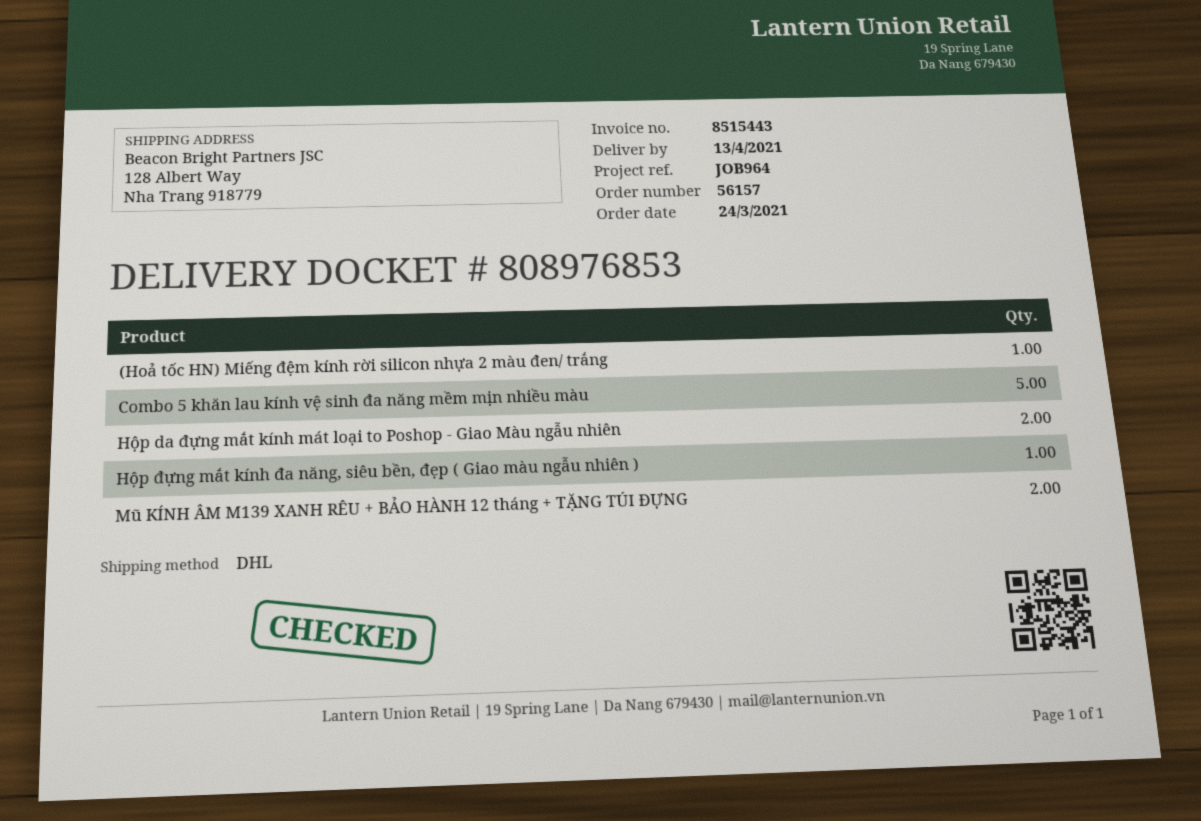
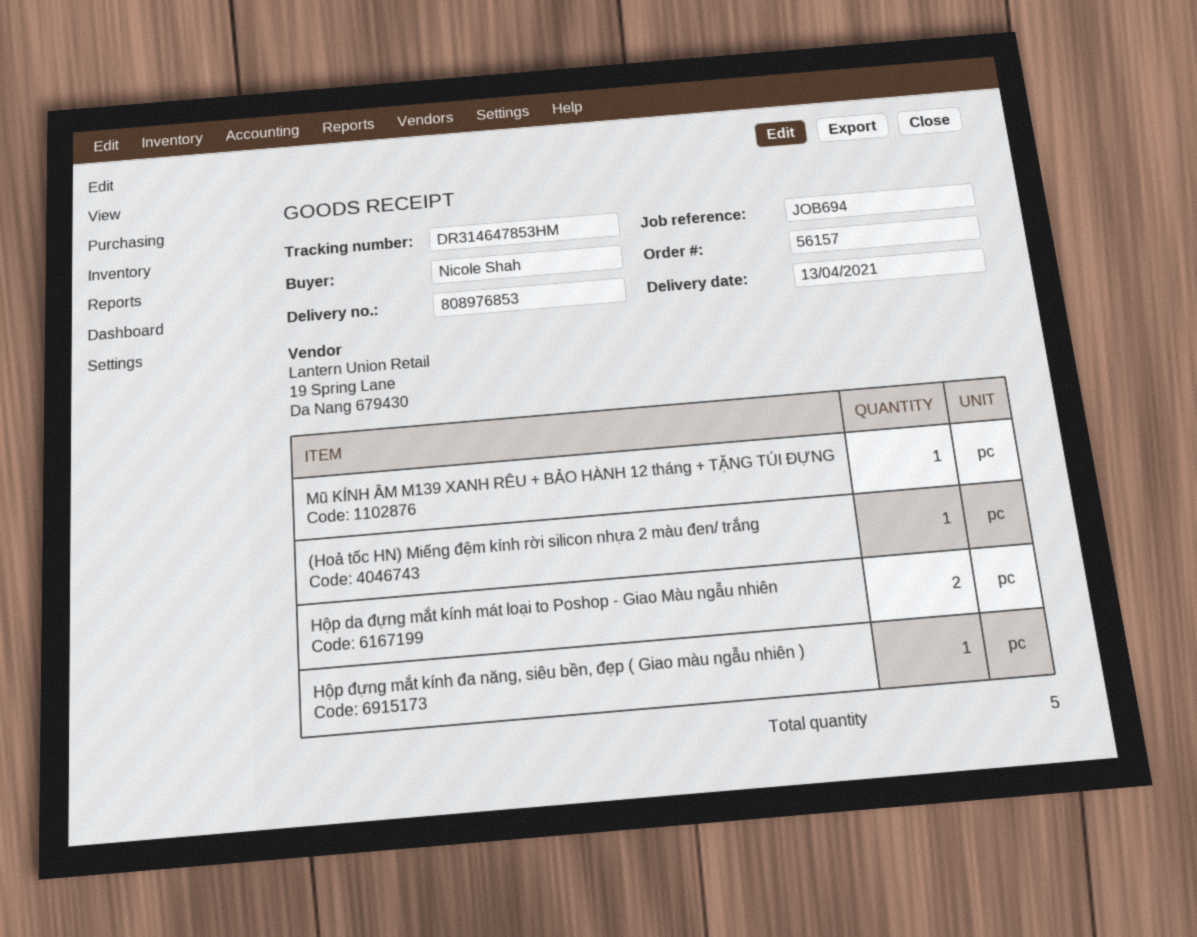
reference: JOB964 -> JOB694
Combo 5 khăn lau kính vệ sinh đa năng mềm mịn nhiều màu: 5 -> none
Mũ KÍNH ÂM M139 XANH RÊU + BẢO HÀNH 12 tháng + TẶNG TÚI ĐỰNG: 2 -> 1

